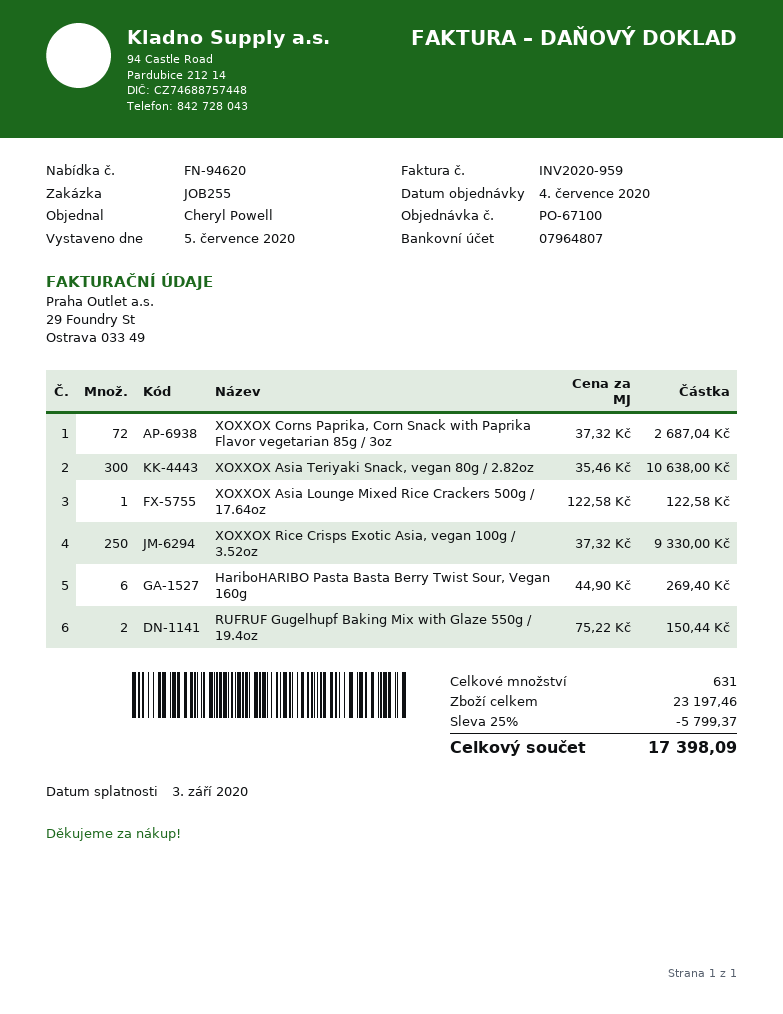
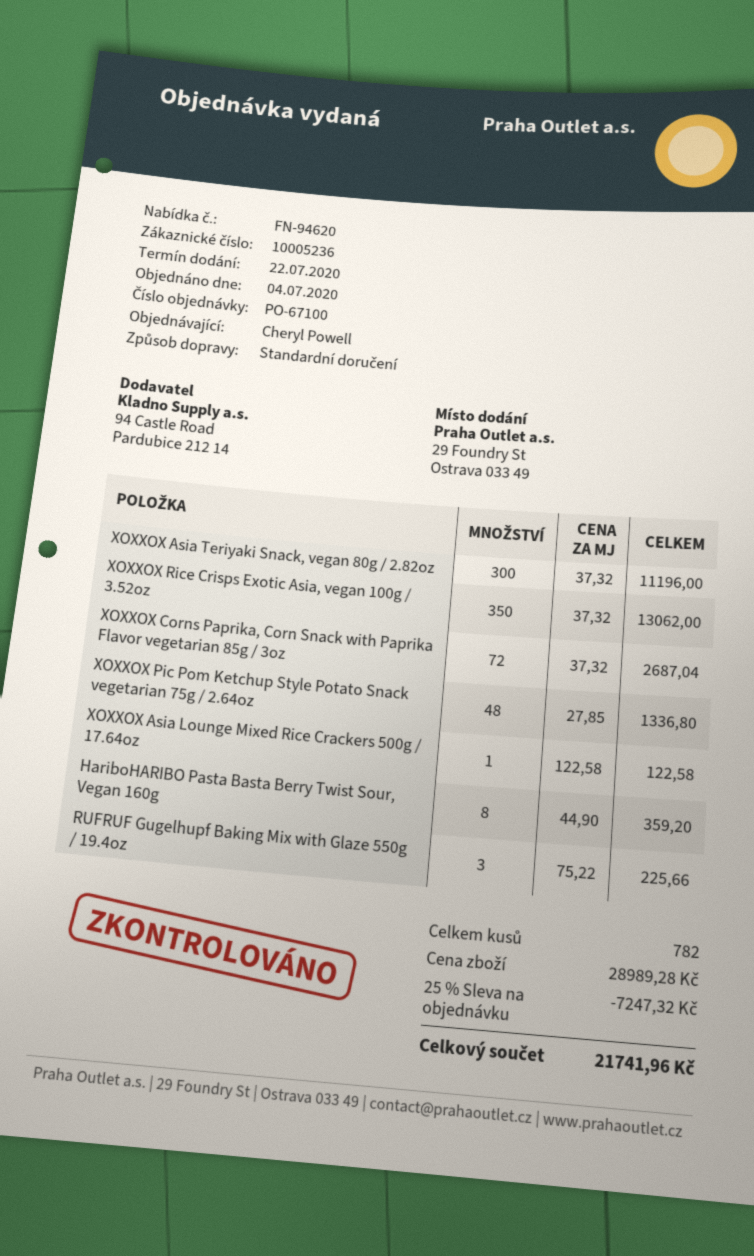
XOXXOX Asia Teriyaki Snack, vegan 80g / 2.82oz: 300 x 35.46 = 10638.00 -> 300 x 37.32 = 11196.00
XOXXOX Rice Crisps Exotic Asia, vegan 100g / 3.52oz: 250 x 37.32 = 9330.00 -> 350 x 37.32 = 13062.00
HariboHARIBO Pasta Basta Berry Twist Sour, Vegan 160g: 6 x 44.90 = 269.40 -> 8 x 44.90 = 359.20
RUFRUF Gugelhupf Baking Mix with Glaze 550g / 19.4oz: 2 x 75.22 = 150.44 -> 3 x 75.22 = 225.66
XOXXOX Pic Pom Ketchup Style Potato Snack vegetarian 75g / 2.64oz: none -> 48 x 27.85 = 1336.80
total quantity: 631 -> 782
subtotal: 23197.46 -> 28989.28
discount: 25% = 5799.37 -> 25% = 7247.32
total: 17398.09 -> 21741.96

